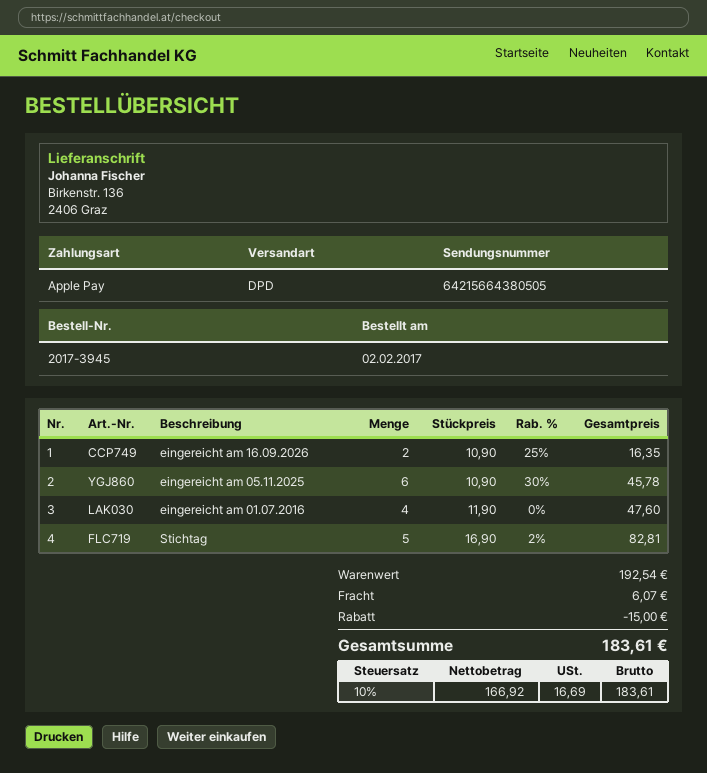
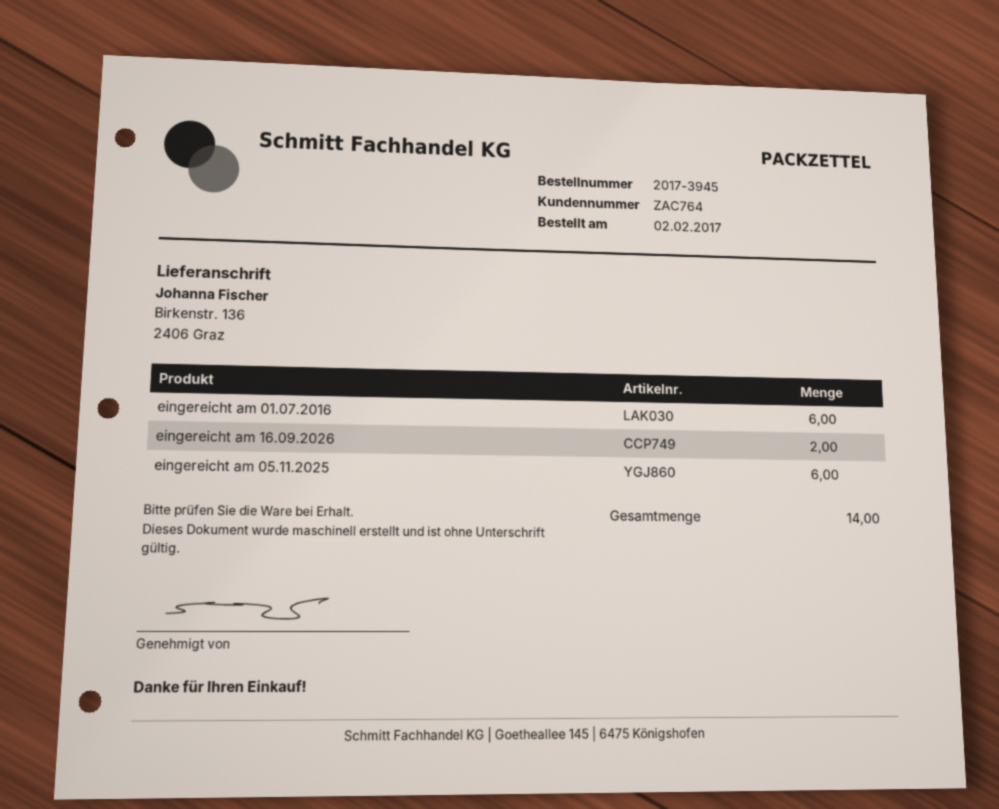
eingereicht am 01.07.2016: 4 -> 6
Stichtag: 5 -> none

